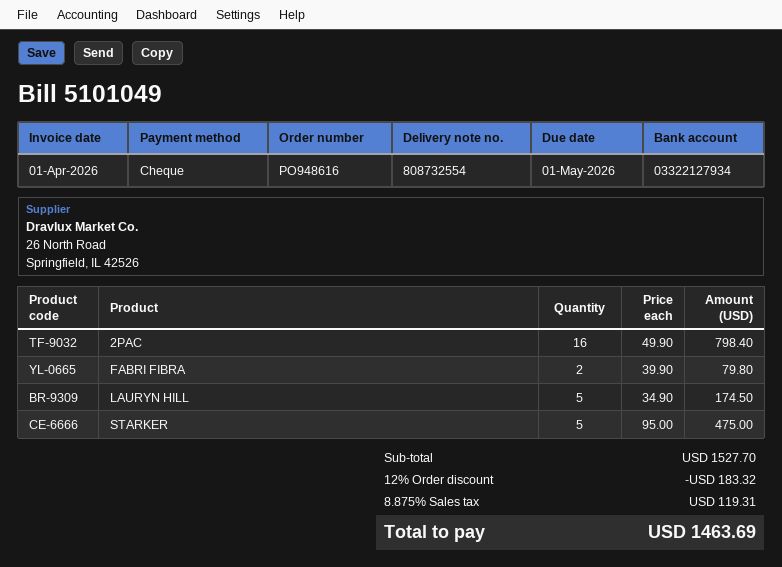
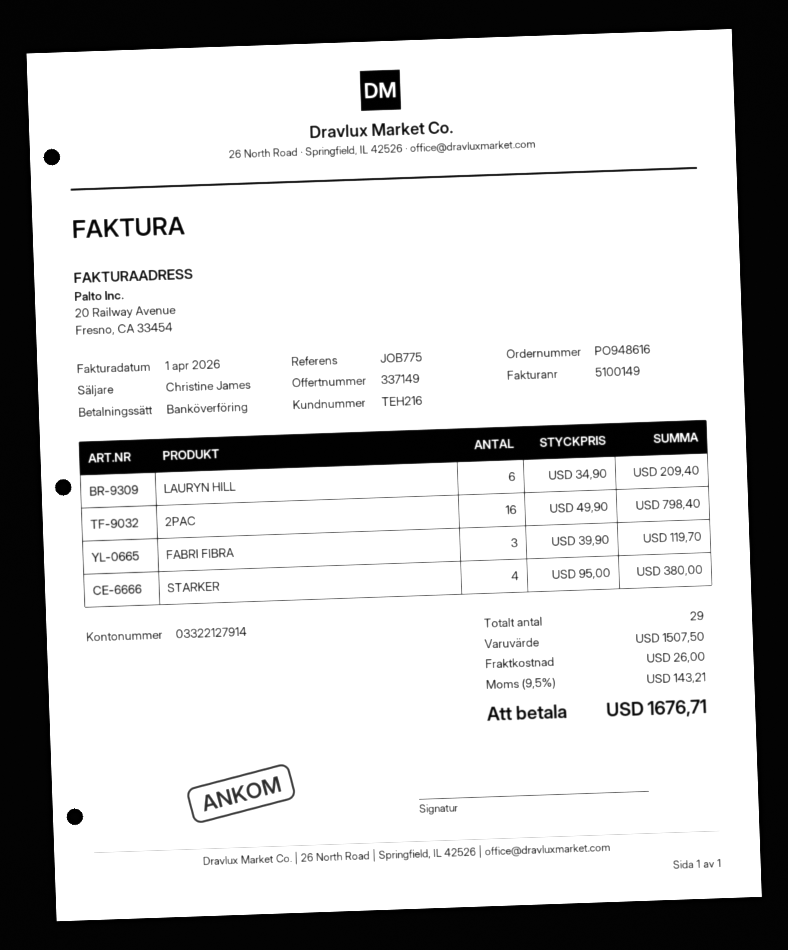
invoice number: 5101049 -> 5100149
payment method: cheque -> bank transfer
bank account: 03322127934 -> 03322127914
FABRI FIBRA: 2 x 39.90 = 79.80 -> 3 x 39.90 = 119.70
LAURYN HILL: 5 x 34.90 = 174.50 -> 6 x 34.90 = 209.40
STARKER: 5 x 95.00 = 475.00 -> 4 x 95.00 = 380.00
subtotal: 1527.70 -> 1507.50
discount: 12% = 183.32 -> none
shipping: none -> 26.00
tax: 8.875% = 119.31 -> 9.5% = 143.21
total: 1463.69 -> 1676.71

